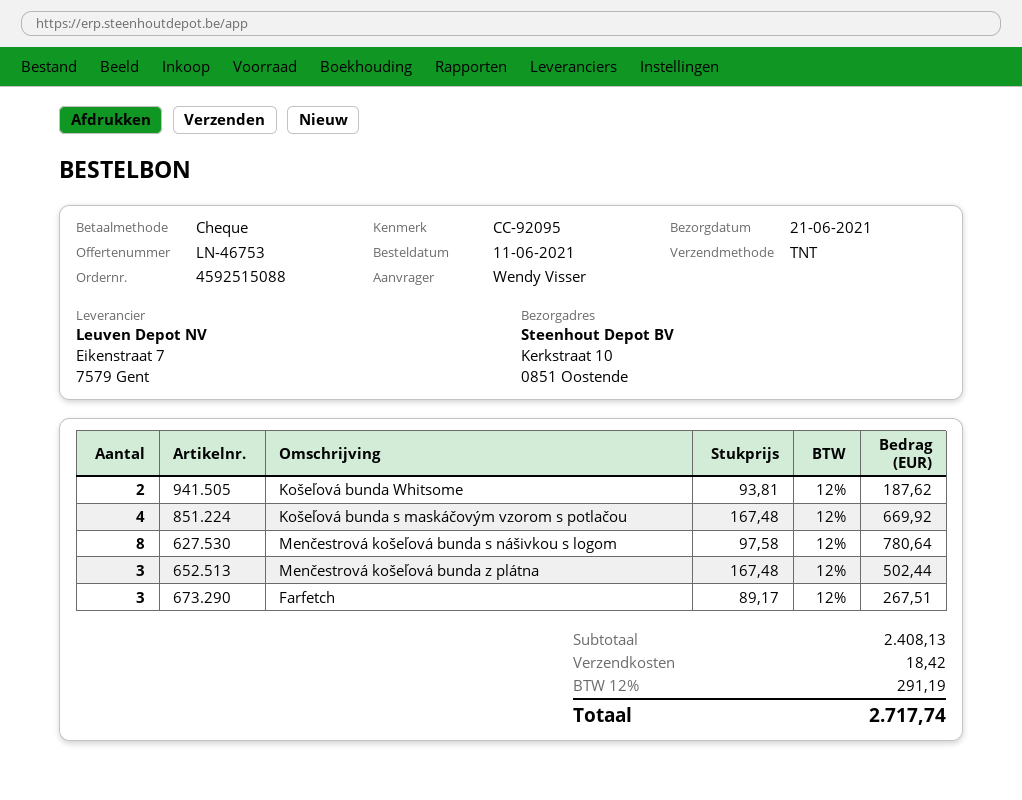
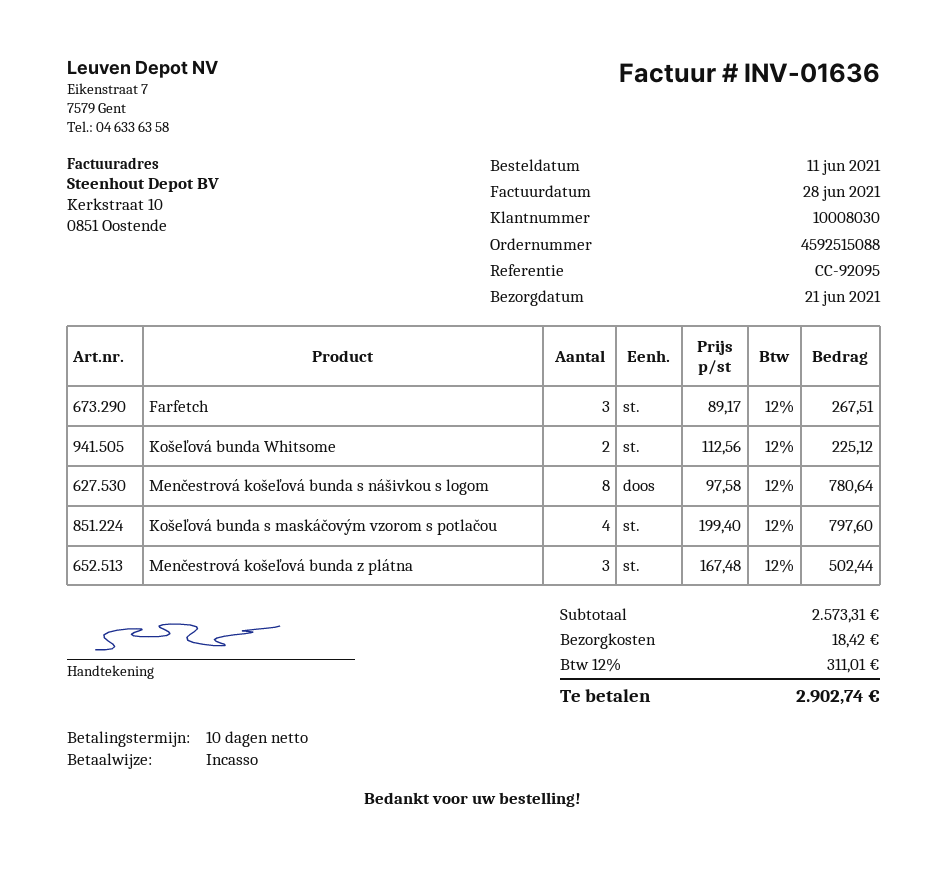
payment method: cheque -> direct debit
Košeľová bunda Whitsome: 2 x 93.81 = 187.62 -> 2 x 112.56 = 225.12
Košeľová bunda s maskáčovým vzorom s potlačou: 4 x 167.48 = 669.92 -> 4 x 199.40 = 797.60
subtotal: 2408.13 -> 2573.31
tax: 12% = 291.19 -> 12% = 311.01
total: 2717.74 -> 2902.74

